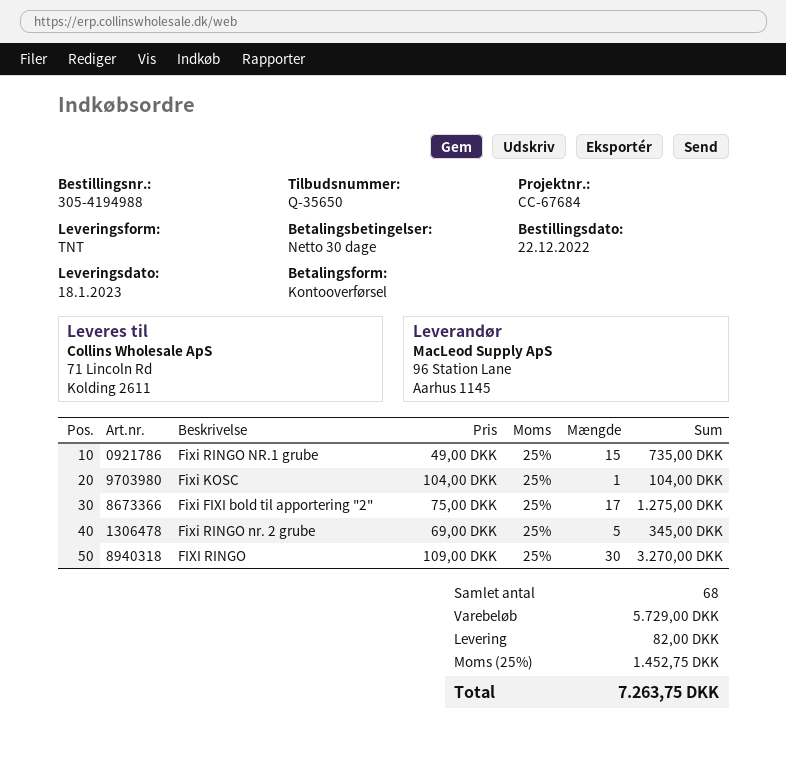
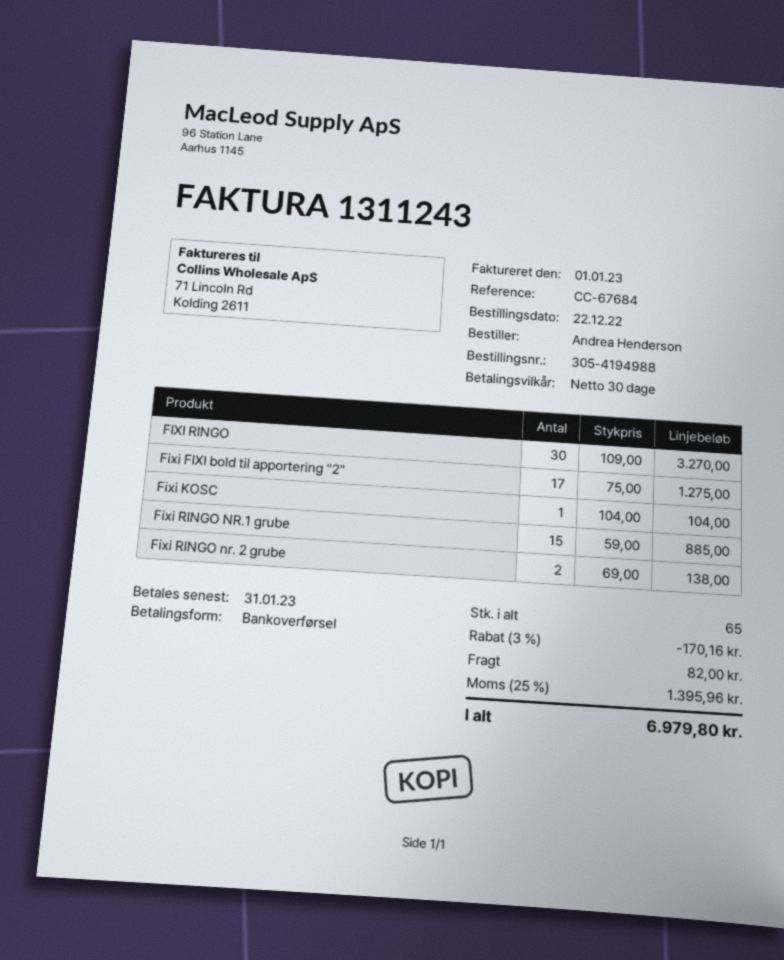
Fixi RINGO NR.1 grube: 15 x 49.00 = 735.00 -> 15 x 59.00 = 885.00
Fixi RINGO nr. 2 grube: 5 x 69.00 = 345.00 -> 2 x 69.00 = 138.00
total quantity: 68 -> 65
discount: none -> 3% = 170.16
tax: 25% = 1452.75 -> 25% = 1395.96
total: 7263.75 -> 6979.80

